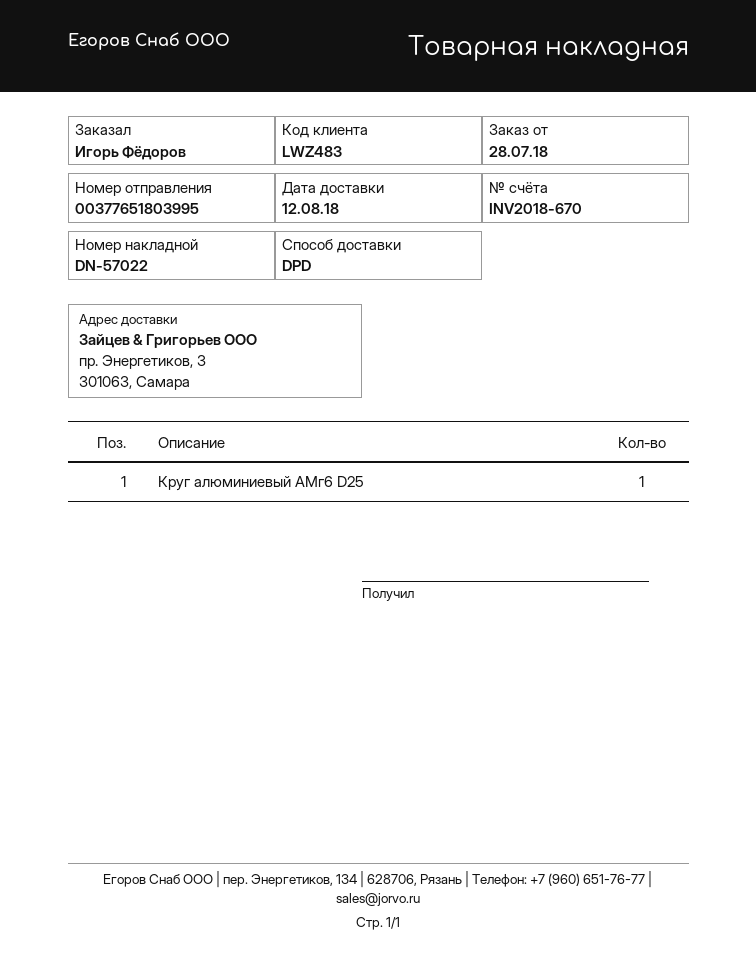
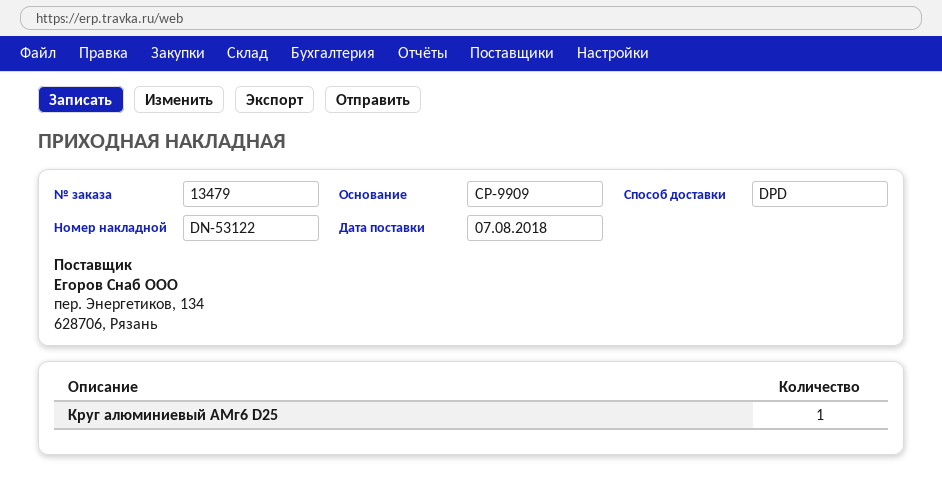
delivery note number: DN-57022 -> DN-53122
delivery date: 2018-08-12 -> 2018-08-07

